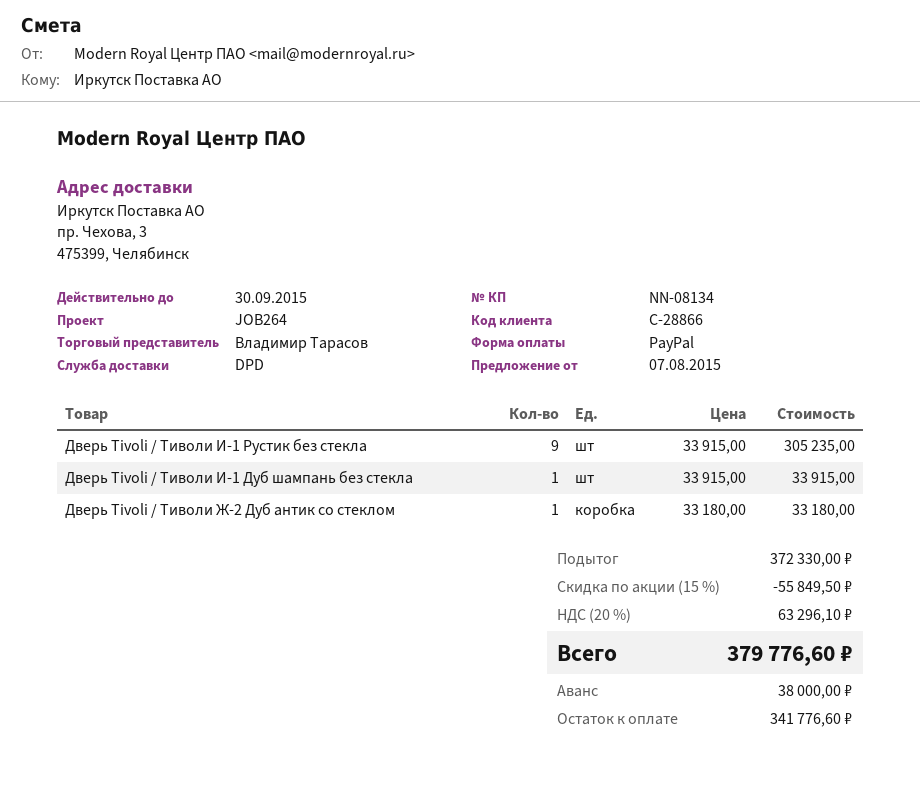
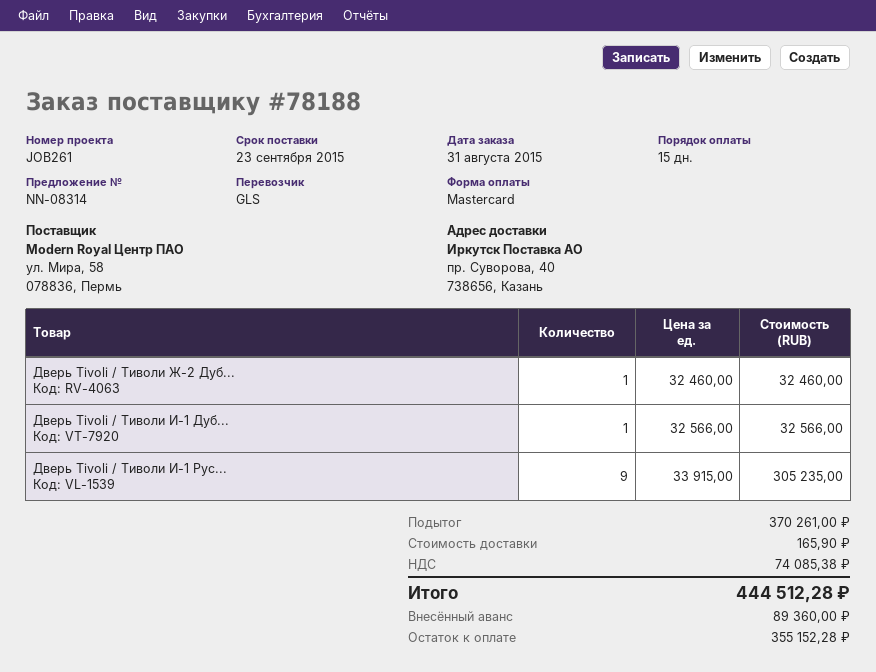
quote number: NN-08134 -> NN-08314
reference: JOB264 -> JOB261
payment method: PayPal -> Mastercard
shipping method: DPD -> GLS
ship to: пр. Чехова, 3, 475399, Челябинск -> пр. Суворова, 40, 738656, Казань
Дверь Tivoli / Тиволи И-1 Дуб шампань без стекла: 1 x 33915.00 = 33915.00 -> 1 x 32566.00 = 32566.00
Дверь Tivoli / Тиволи Ж-2 Дуб антик со стеклом: 1 x 33180.00 = 33180.00 -> 1 x 32460.00 = 32460.00
subtotal: 372330.00 -> 370261.00
discount: 15% = 55849.50 -> none
shipping: none -> 165.90
tax: 63296.10 -> 74085.38
total: 379776.60 -> 444512.28
deposit: 38000.00 -> 89360.00
balance: 341776.60 -> 355152.28

